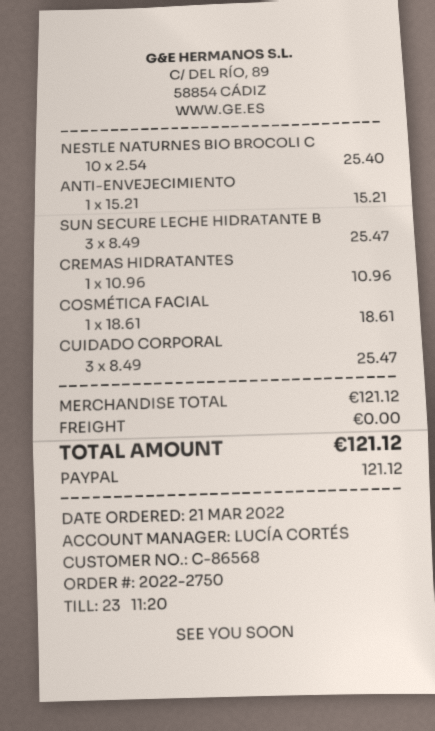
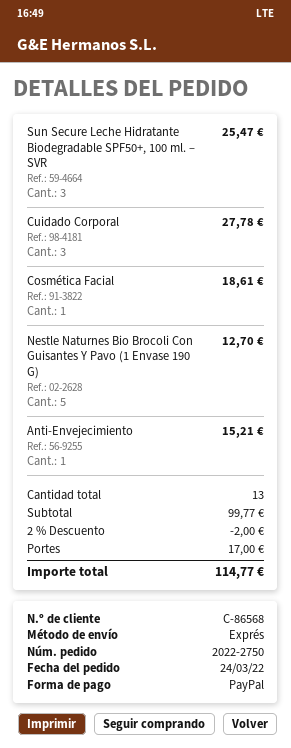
order date: 2022-03-21 -> 2022-03-24
NESTLE NATURNES BIO BROCOLI C: 10 for 25.40 -> 5 for 12.70
CREMAS HIDRATANTES: 1 for 10.96 -> none
CUIDADO CORPORAL: 3 for 25.47 -> 3 for 27.78
subtotal: 121.12 -> 99.77
discount: none -> 2% = 2.00
shipping: 0.00 -> 17.00
total: 121.12 -> 114.77

